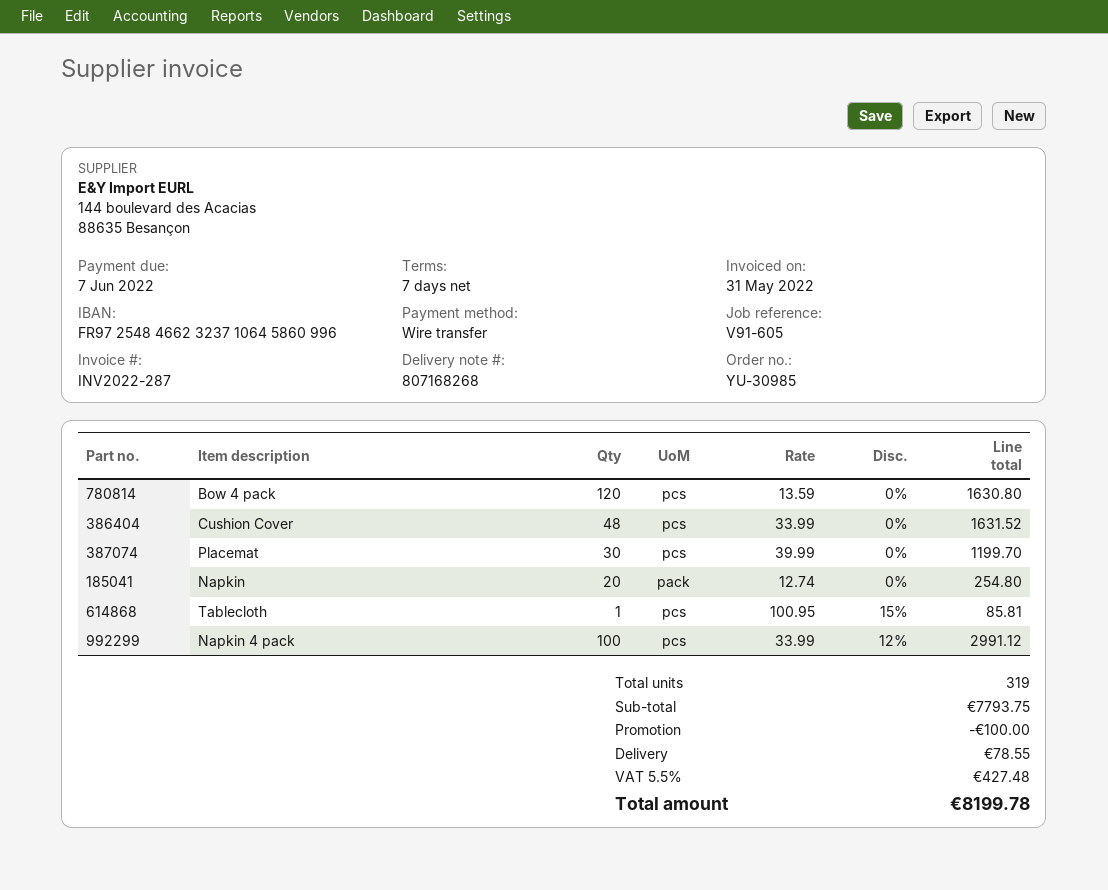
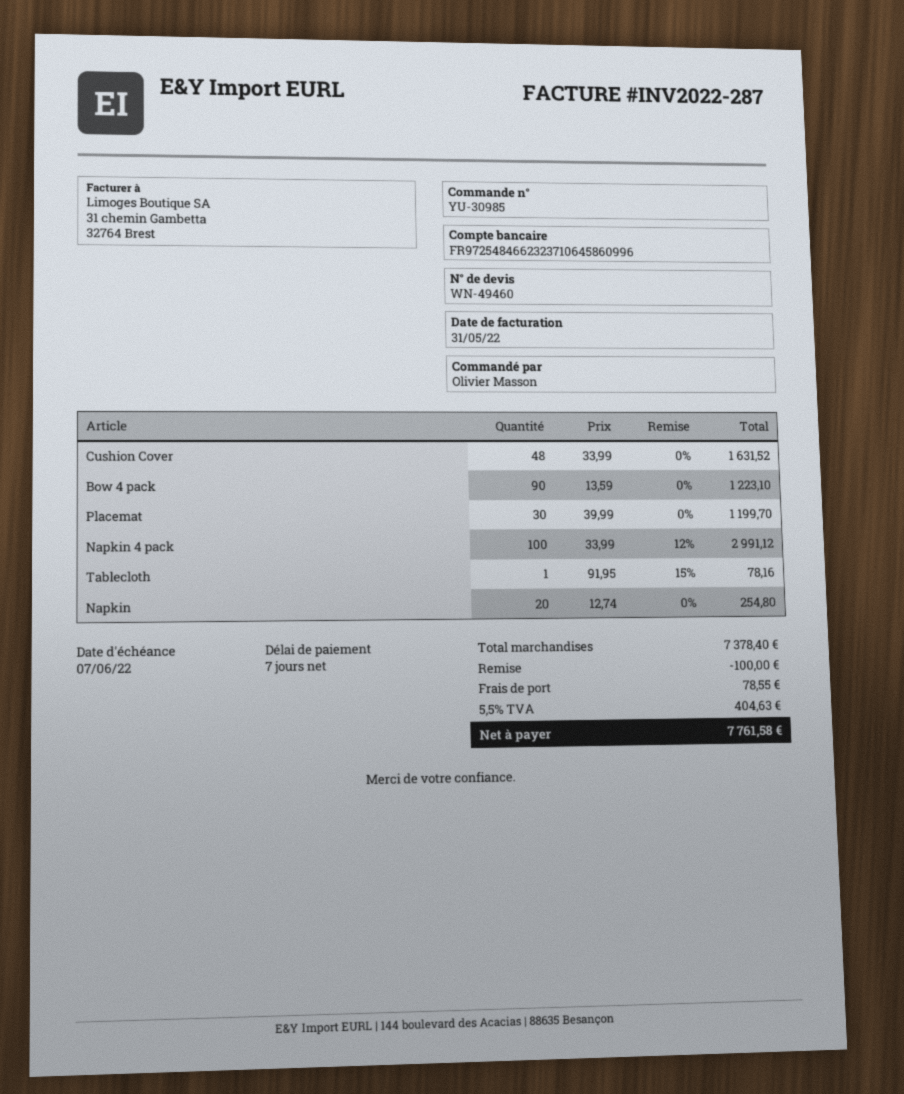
Bow 4 pack: 120 x 13.59 = 1630.80 -> 90 x 13.59 = 1223.10
Tablecloth: 1 x 100.95 - 15% = 85.81 -> 1 x 91.95 - 15% = 78.16
subtotal: 7793.75 -> 7378.40
tax: 5.5% = 427.48 -> 5.5% = 404.63
total: 8199.78 -> 7761.58

